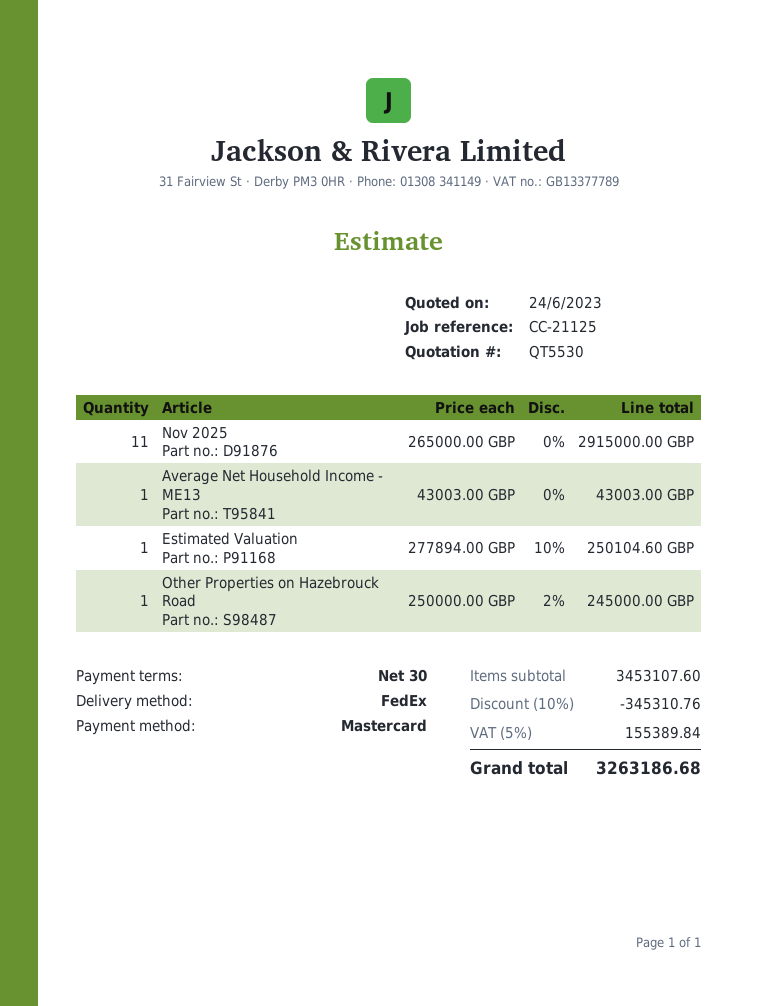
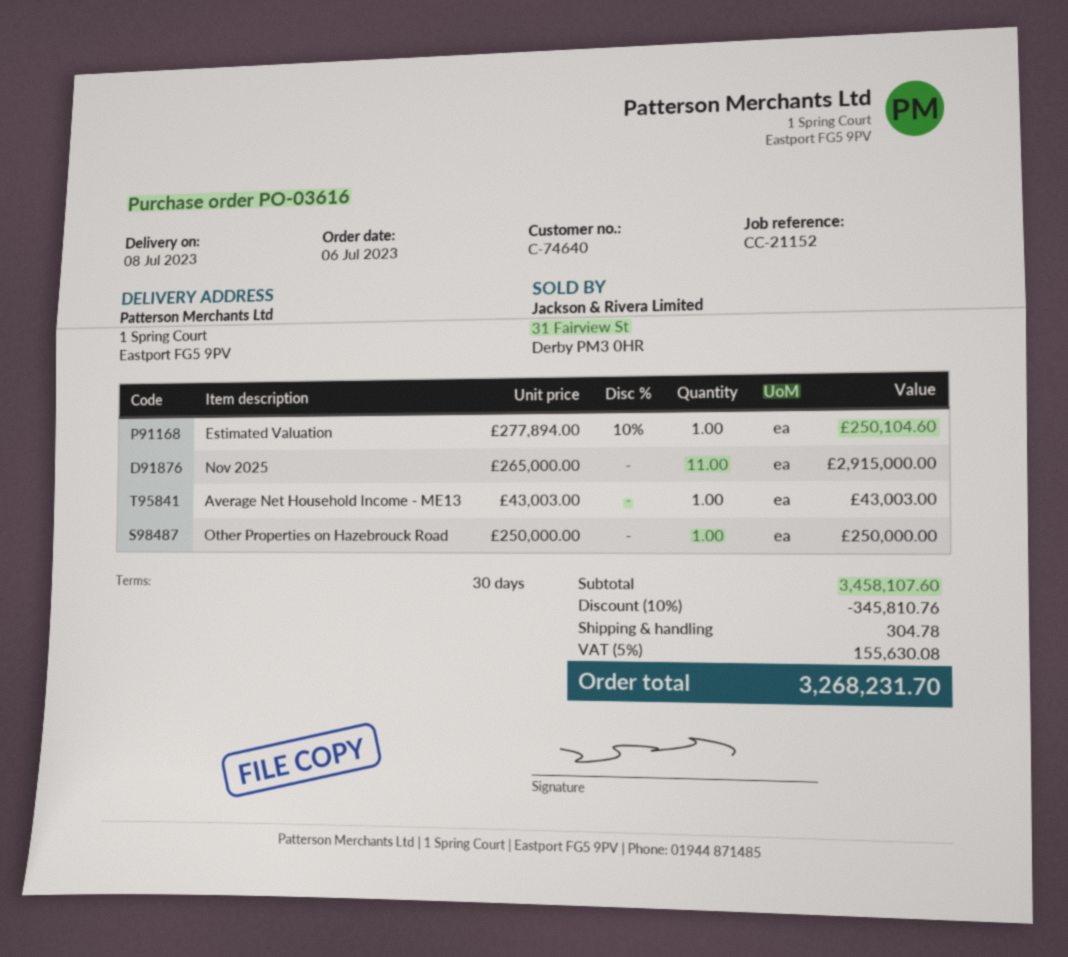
reference: CC-21125 -> CC-21152
Other Properties on Hazebrouck Road: 1 x 250000.00 - 2% = 245000.00 -> 1 x 250000.00 = 250000.00
subtotal: 3453107.60 -> 3458107.60
discount: 10% = 345310.76 -> 10% = 345810.76
shipping: none -> 304.78
tax: 5% = 155389.84 -> 5% = 155630.08
total: 3263186.68 -> 3268231.70

